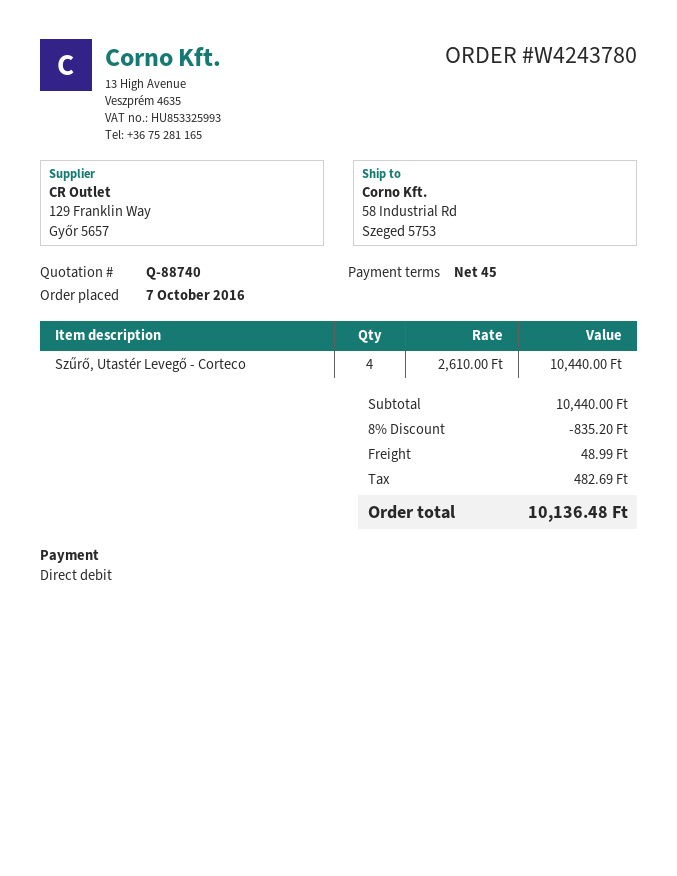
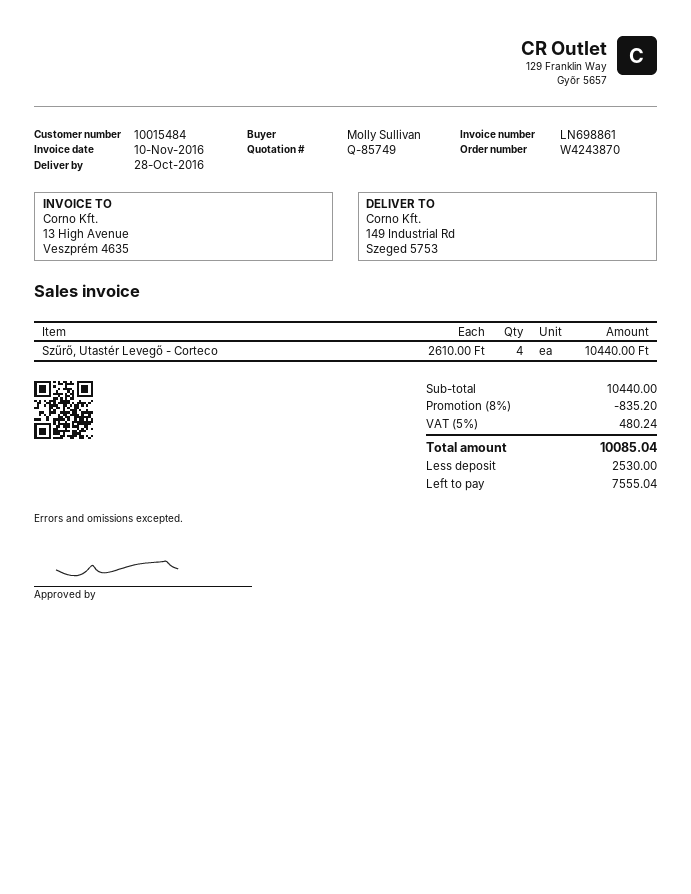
quote number: Q-88740 -> Q-85749
order number: W4243780 -> W4243870
ship to: 58 Industrial Rd, Szeged 5753 -> 149 Industrial Rd, Szeged 5753
shipping: 48.99 -> none
tax: 482.69 -> 480.24
total: 10136.48 -> 10085.04

